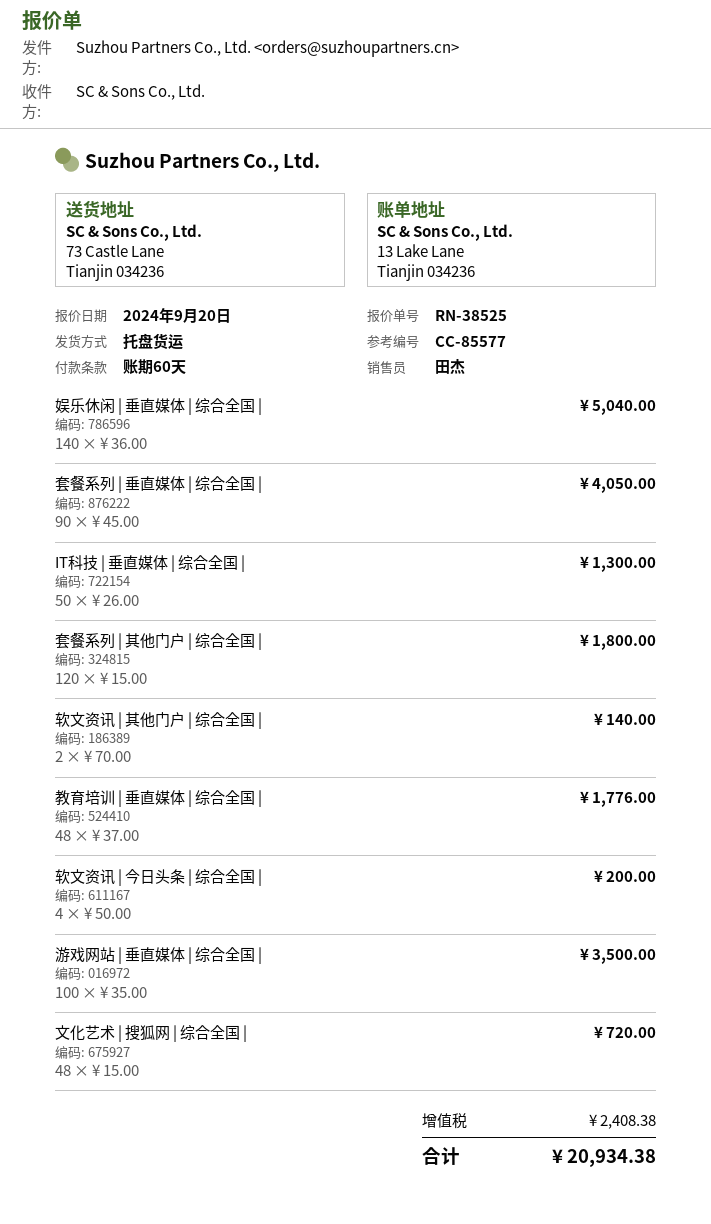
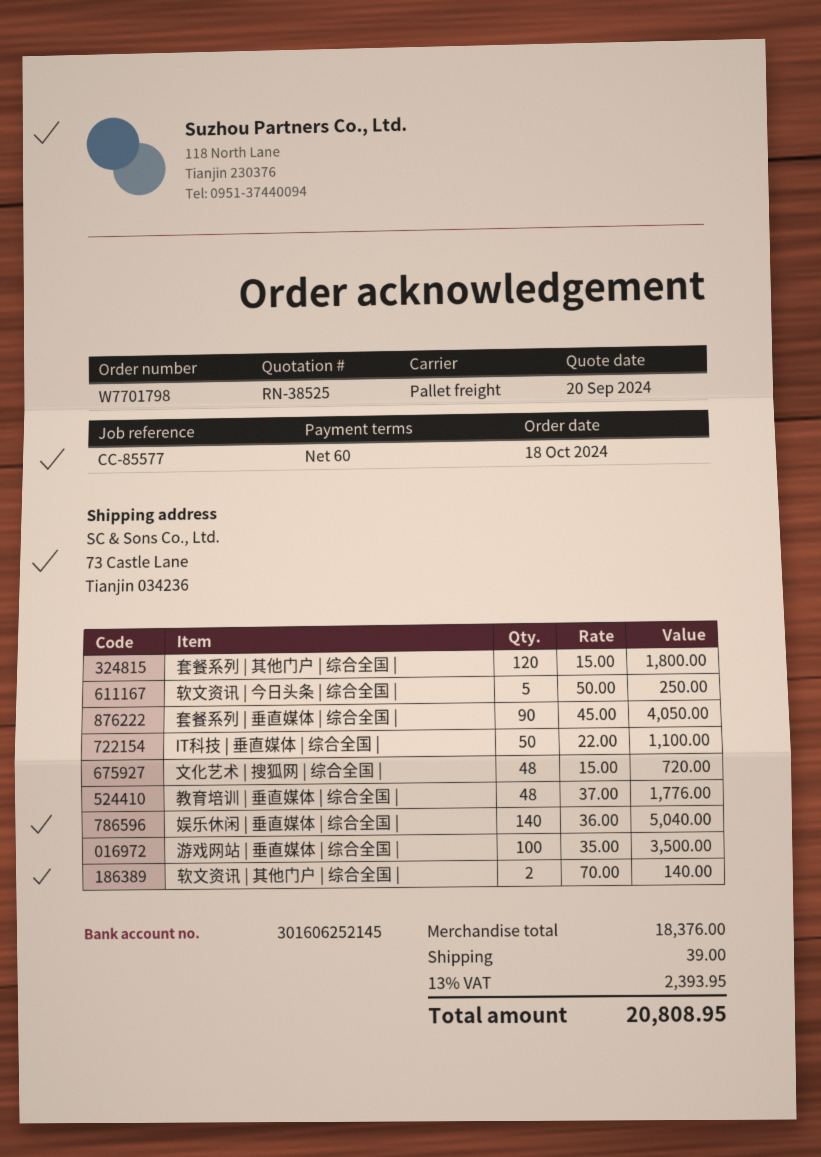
IT科技 | 垂直媒体 | 综合全国 |: 50 x 26.00 = 1300.00 -> 50 x 22.00 = 1100.00
软文资讯 | 今日头条 | 综合全国 |: 4 x 50.00 = 200.00 -> 5 x 50.00 = 250.00
shipping: none -> 39.00
tax: 2408.38 -> 2393.95
total: 20934.38 -> 20808.95

